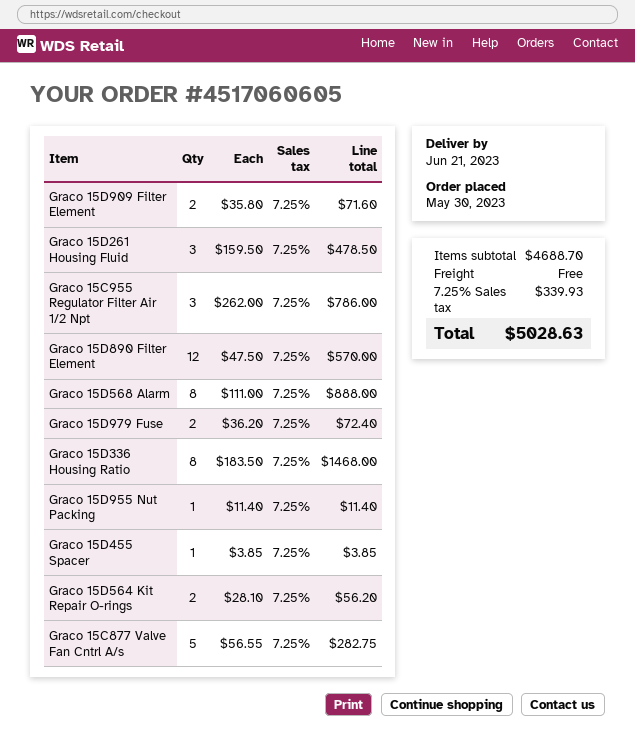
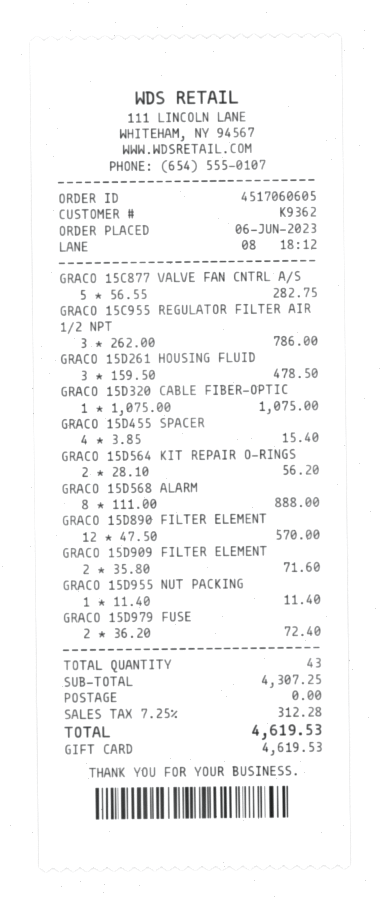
order date: 2023-05-30 -> 2023-06-06
Graco 15D336 Housing Ratio: 8 x 183.50 = 1468.00 -> none
Graco 15D455 Spacer: 1 x 3.85 = 3.85 -> 4 x 3.85 = 15.40
GRACO 15D320 CABLE FIBER-OPTIC: none -> 1 x 1075.00 = 1075.00
subtotal: 4688.70 -> 4307.25
tax: 7.25% = 339.93 -> 7.25% = 312.28
total: 5028.63 -> 4619.53

